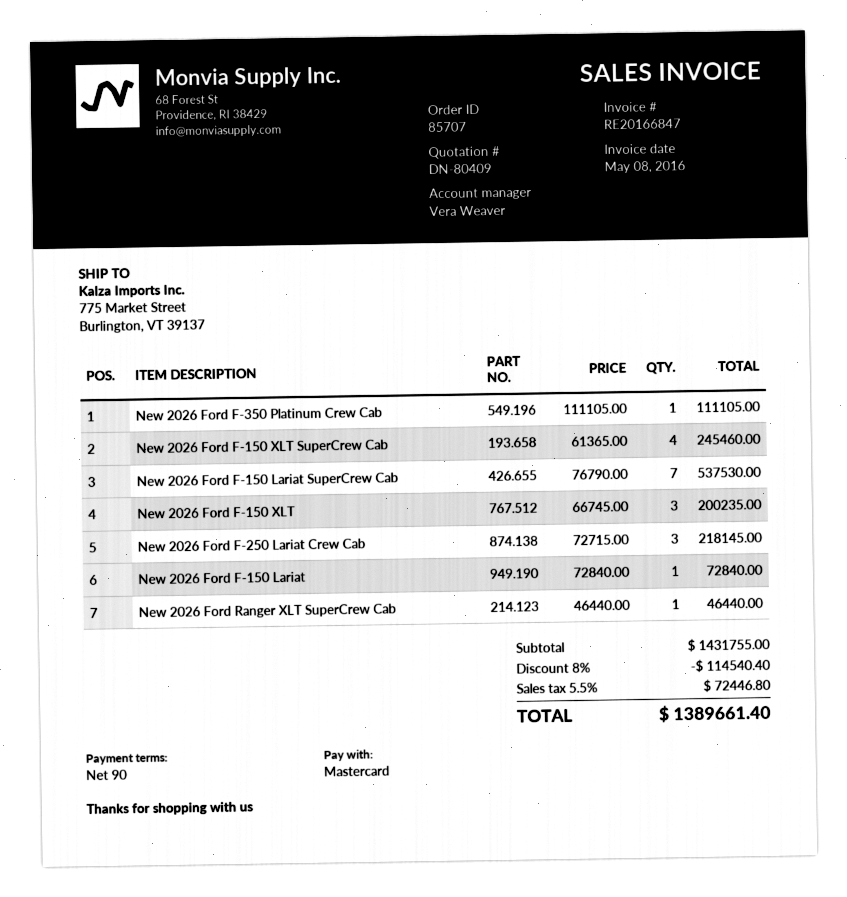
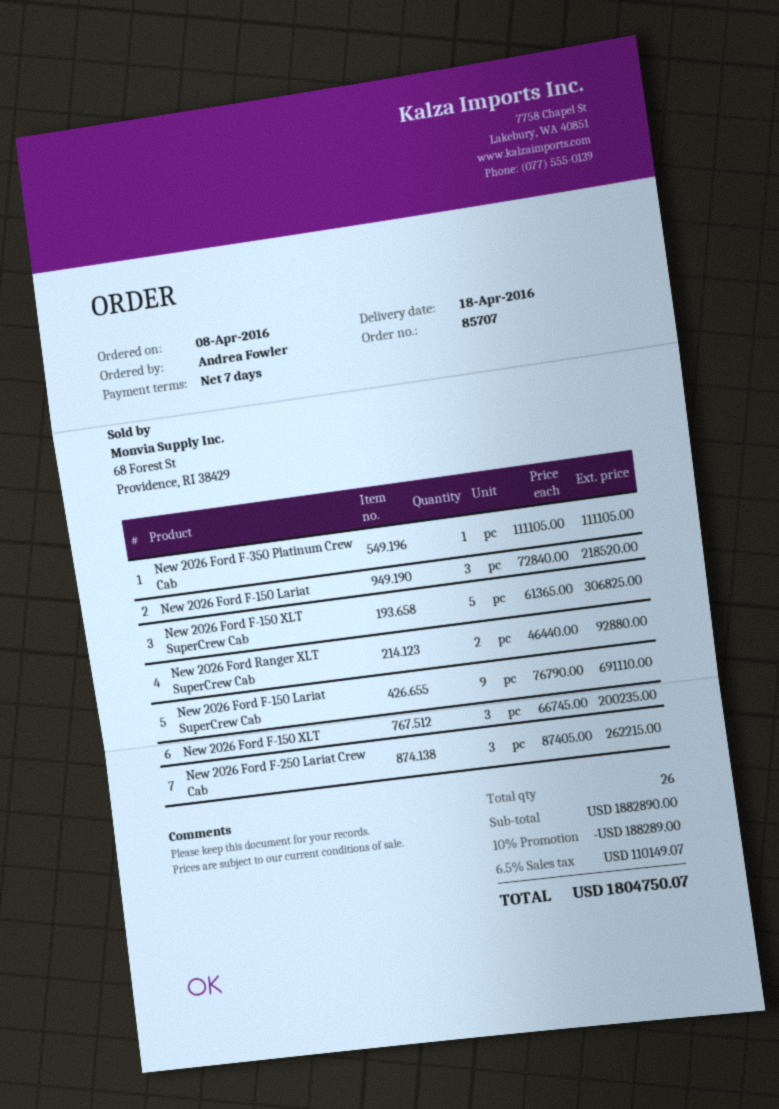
payment terms: 90 days -> 7 days
New 2026 Ford F-150 XLT SuperCrew Cab: 4 x 61365.00 = 245460.00 -> 5 x 61365.00 = 306825.00
New 2026 Ford F-150 Lariat SuperCrew Cab: 7 x 76790.00 = 537530.00 -> 9 x 76790.00 = 691110.00
New 2026 Ford F-250 Lariat Crew Cab: 3 x 72715.00 = 218145.00 -> 3 x 87405.00 = 262215.00
New 2026 Ford F-150 Lariat: 1 x 72840.00 = 72840.00 -> 3 x 72840.00 = 218520.00
New 2026 Ford Ranger XLT SuperCrew Cab: 1 x 46440.00 = 46440.00 -> 2 x 46440.00 = 92880.00
subtotal: 1431755.00 -> 1882890.00
discount: 8% = 114540.40 -> 10% = 188289.00
tax: 5.5% = 72446.80 -> 6.5% = 110149.07
total: 1389661.40 -> 1804750.07

